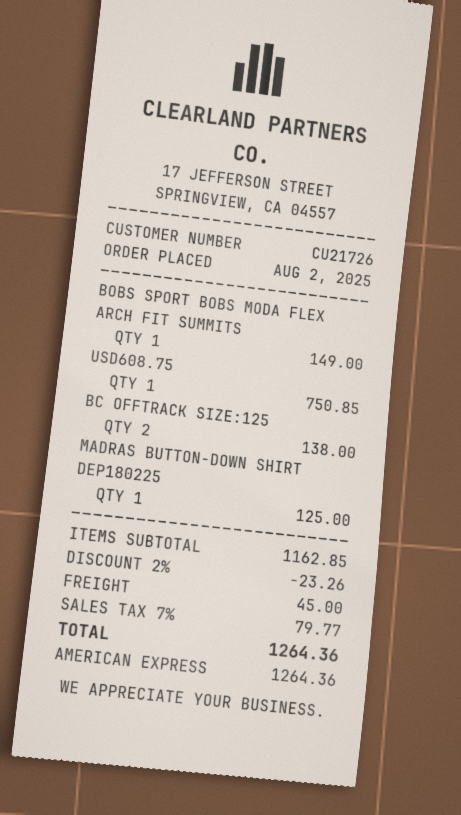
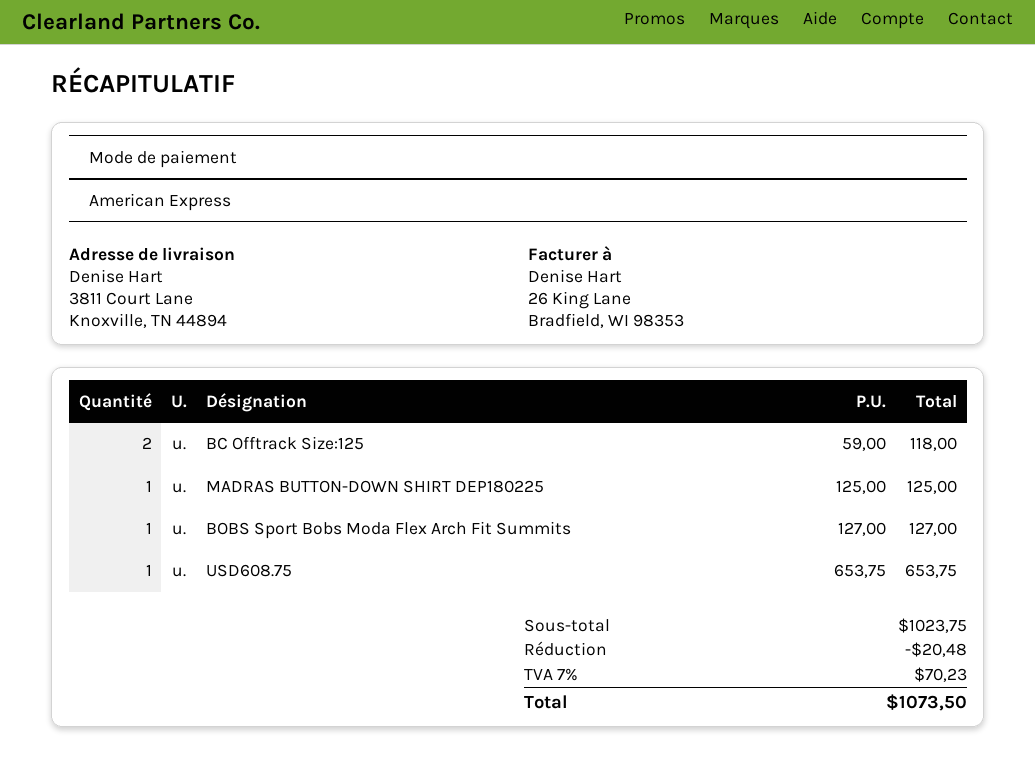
BOBS SPORT BOBS MODA FLEX ARCH FIT SUMMITS: 1 for 149.00 -> 1 for 127.00
USD608.75: 1 for 750.85 -> 1 for 653.75
BC OFFTRACK SIZE:125: 2 for 138.00 -> 2 for 118.00
subtotal: 1162.85 -> 1023.75
discount: 23.26 -> 20.48
shipping: 45.00 -> none
tax: 7% = 79.77 -> 7% = 70.23
total: 1264.36 -> 1073.50

